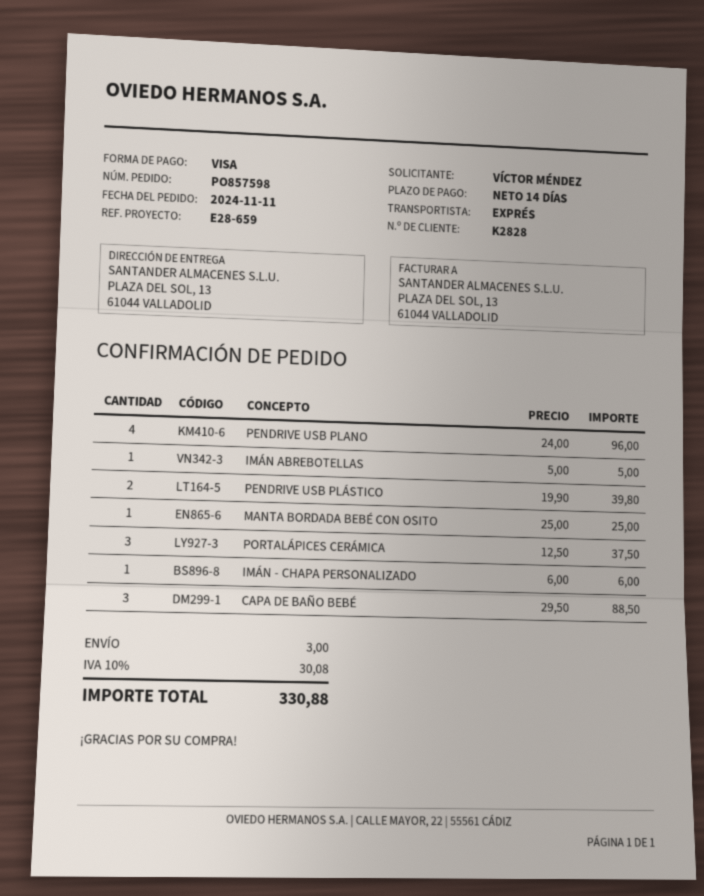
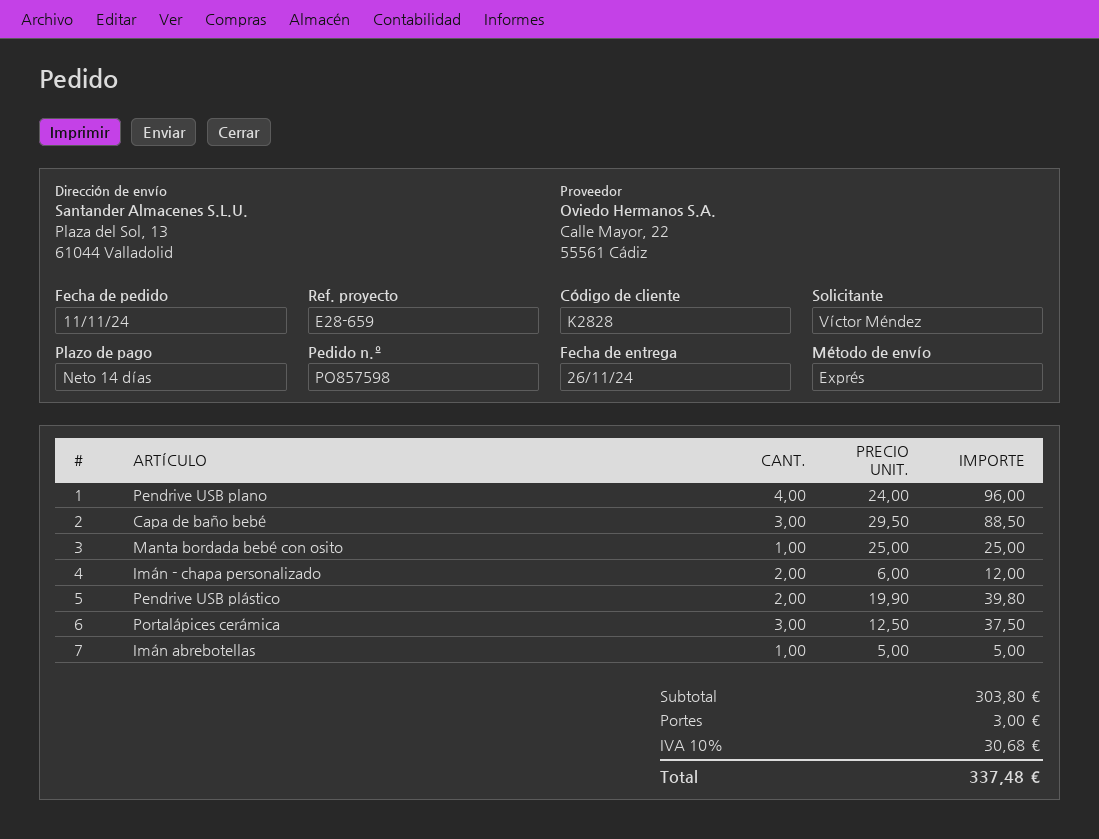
IMÁN - CHAPA PERSONALIZADO: 1 x 6.00 = 6.00 -> 2 x 6.00 = 12.00
tax: 10% = 30.08 -> 10% = 30.68
total: 330.88 -> 337.48

